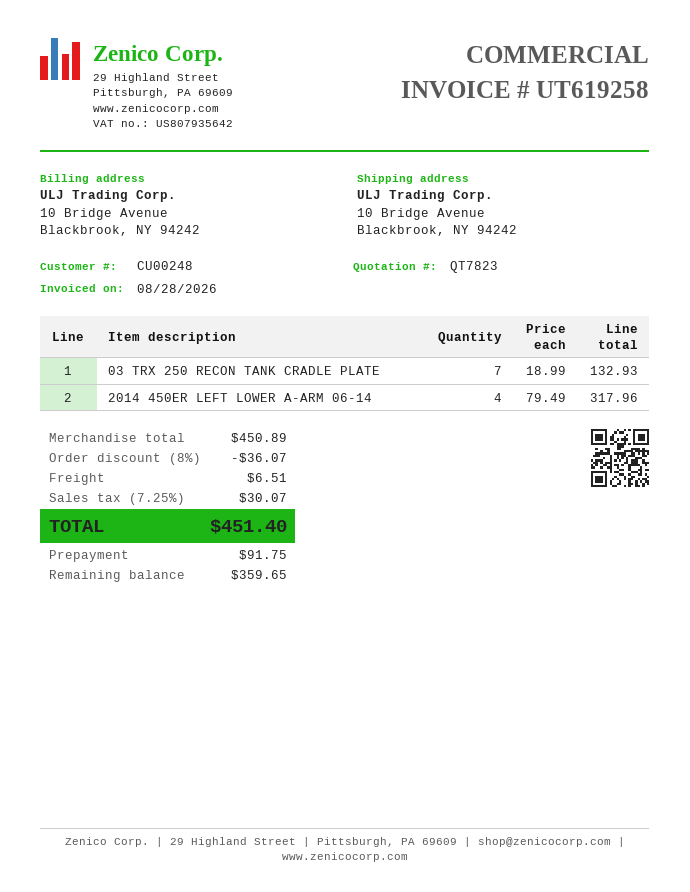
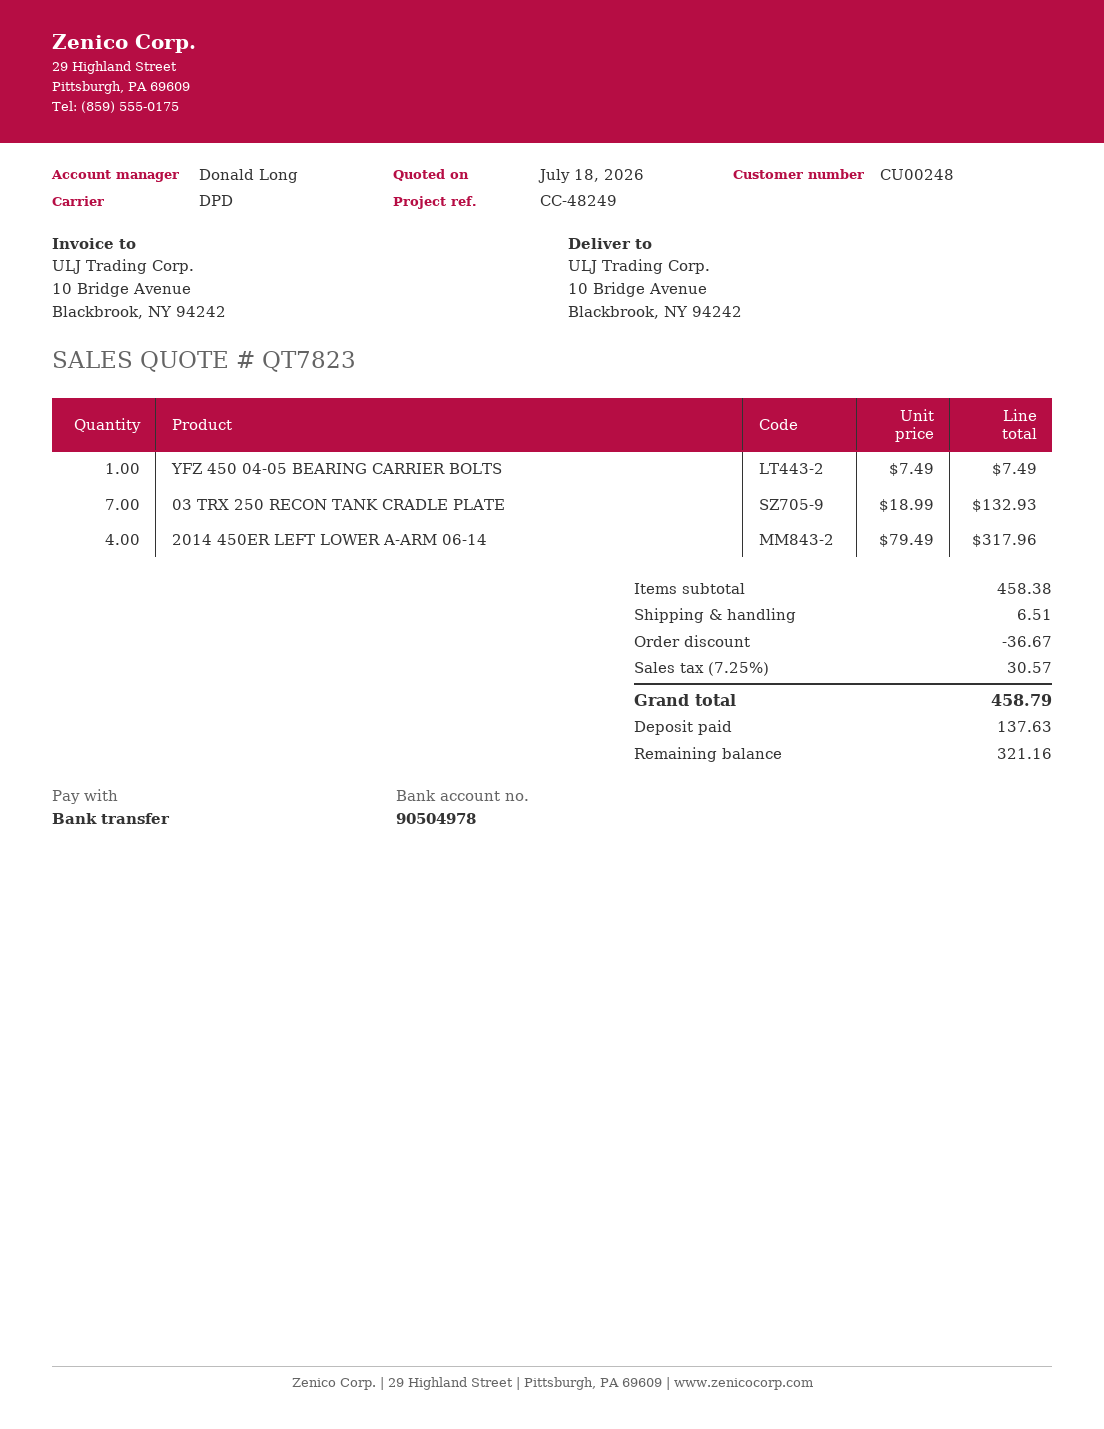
YFZ 450 04-05 BEARING CARRIER BOLTS: none -> 1 x 7.49 = 7.49
subtotal: 450.89 -> 458.38
discount: 36.07 -> 36.67
tax: 7.25% = 30.07 -> 7.25% = 30.57
total: 451.40 -> 458.79
deposit: 91.75 -> 137.63
balance: 359.65 -> 321.16

